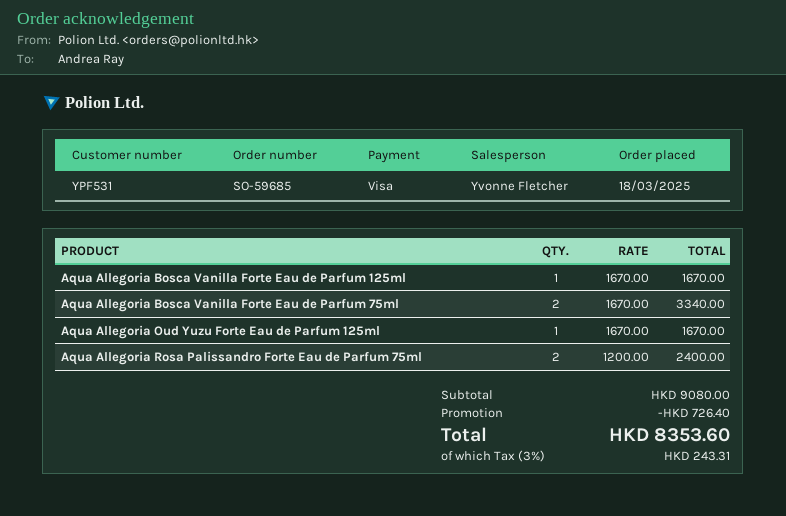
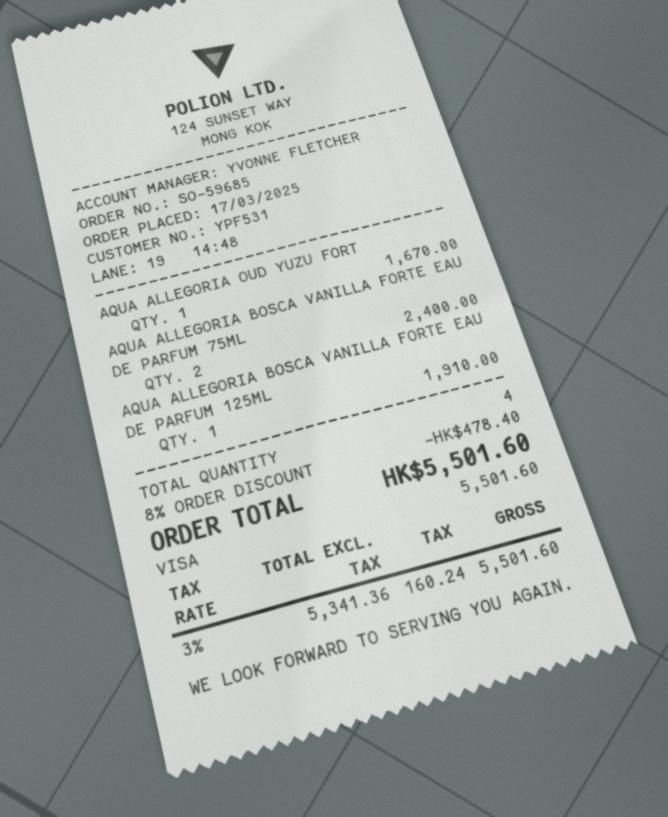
order date: 2025-03-18 -> 2025-03-17
Aqua Allegoria Bosca Vanilla Forte Eau de Parfum 125ml: 1 for 1670.00 -> 1 for 1910.00
Aqua Allegoria Bosca Vanilla Forte Eau de Parfum 75ml: 2 for 3340.00 -> 2 for 2400.00
Aqua Allegoria Rosa Palissandro Forte Eau de Parfum 75ml: 2 for 2400.00 -> none
discount: 726.40 -> 478.40
tax: 3% = 243.31 -> 3% = 160.24
total: 8353.60 -> 5501.60

